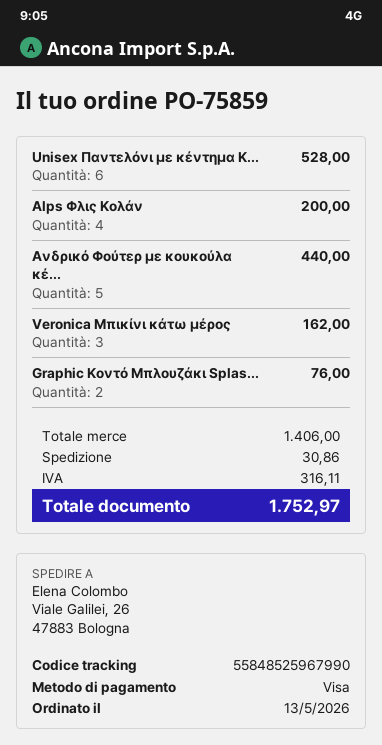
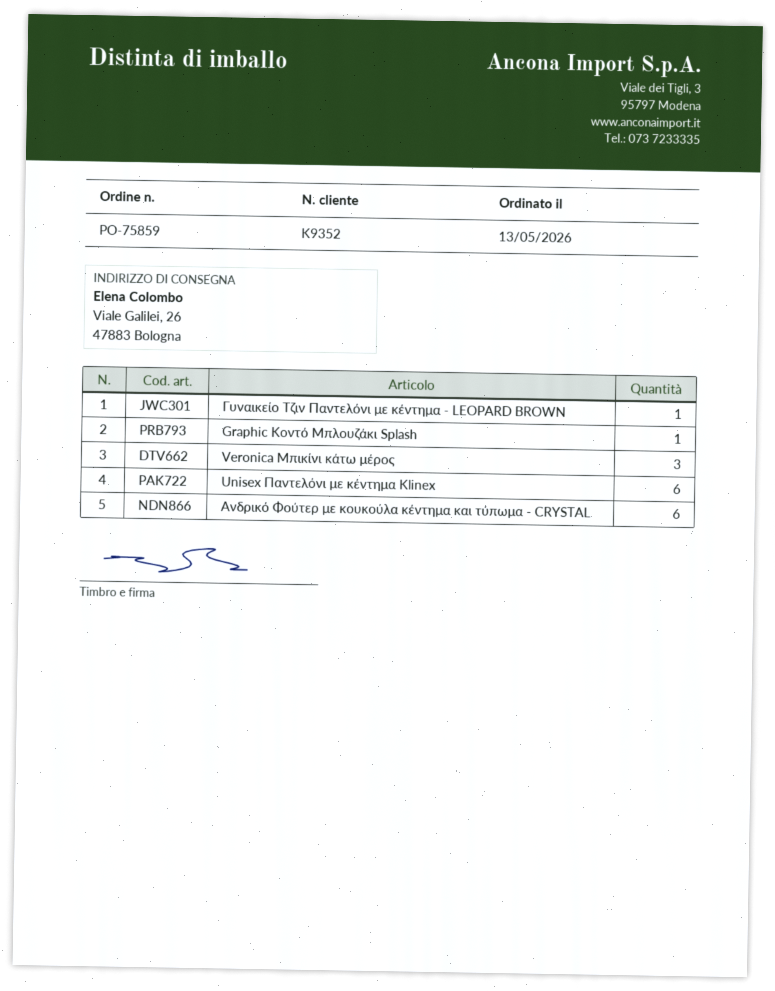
Alps Φλις Κολάν: 4 -> none
Ανδρικό Φούτερ με κουκούλα κέ...: 5 -> 6
Graphic Κοντό Μπλουζάκι Splas...: 2 -> 1
Γυναικείο Τζιν Παντελόνι με κέντημα - LEOPARD BROWN: none -> 1

